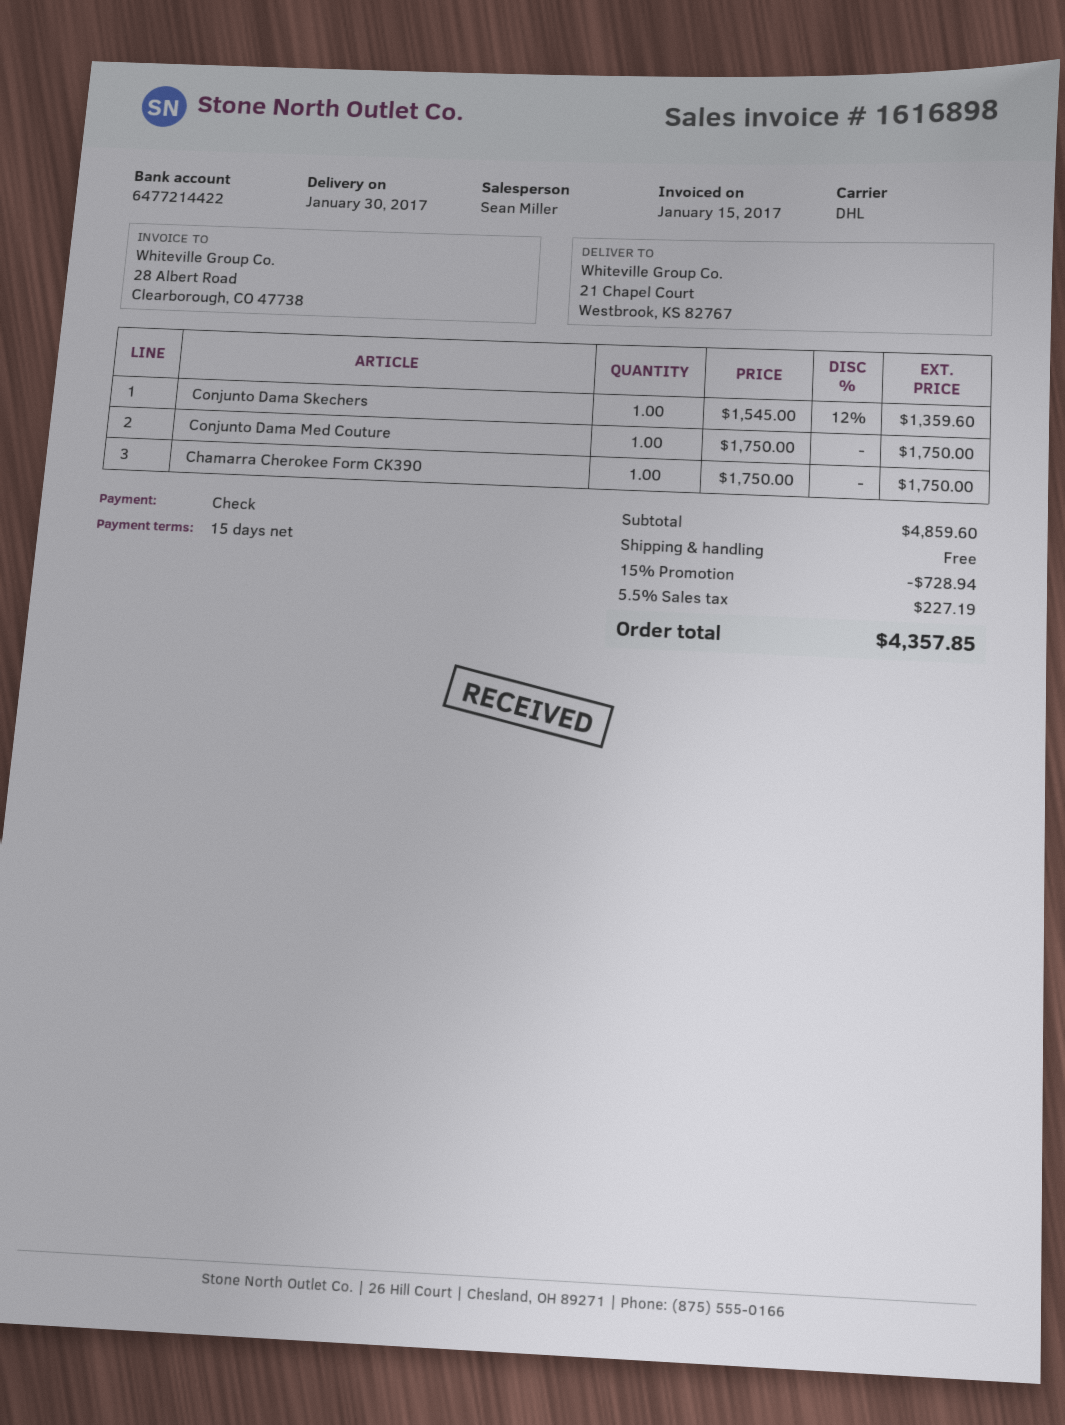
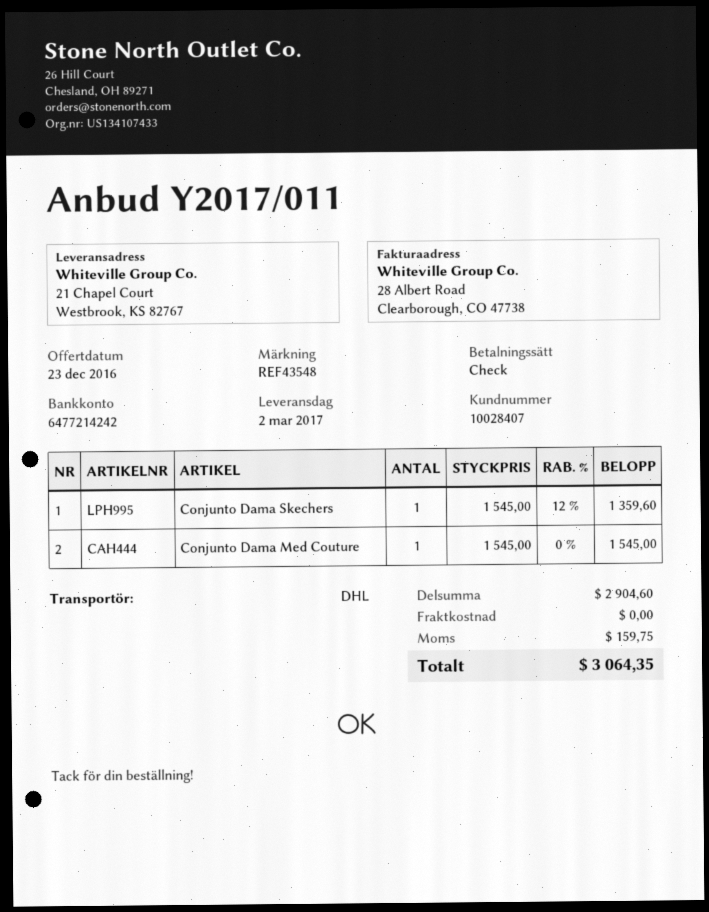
delivery date: 2017-01-30 -> 2017-03-02
bank account: 6477214422 -> 6477214242
Conjunto Dama Med Couture: 1 x 1750.00 = 1750.00 -> 1 x 1545.00 = 1545.00
Chamarra Cherokee Form CK390: 1 x 1750.00 = 1750.00 -> none
subtotal: 4859.60 -> 2904.60
discount: 15% = 728.94 -> none
tax: 227.19 -> 159.75
total: 4357.85 -> 3064.35

